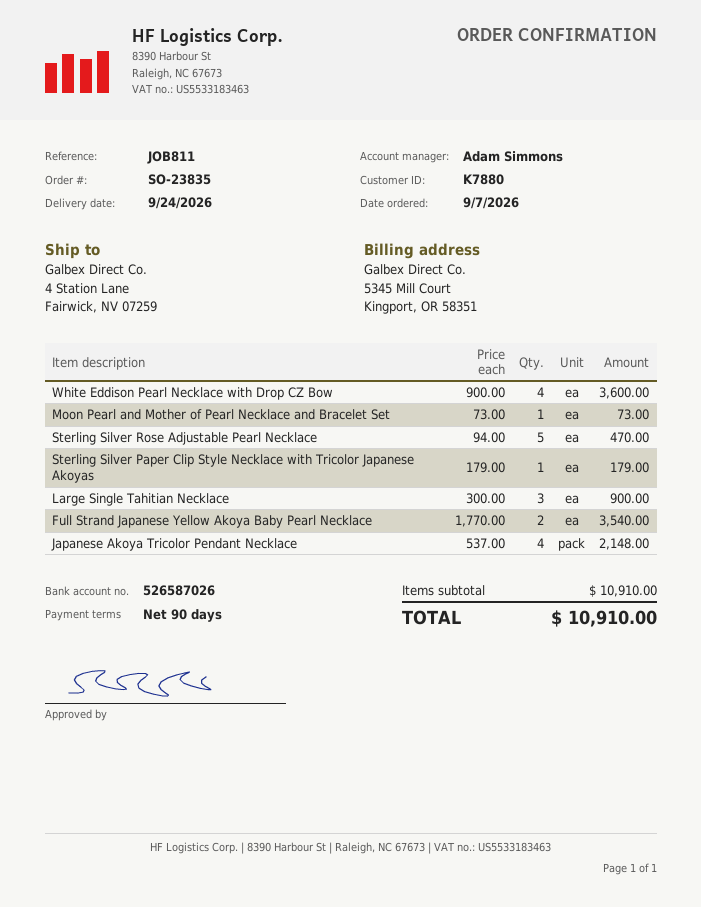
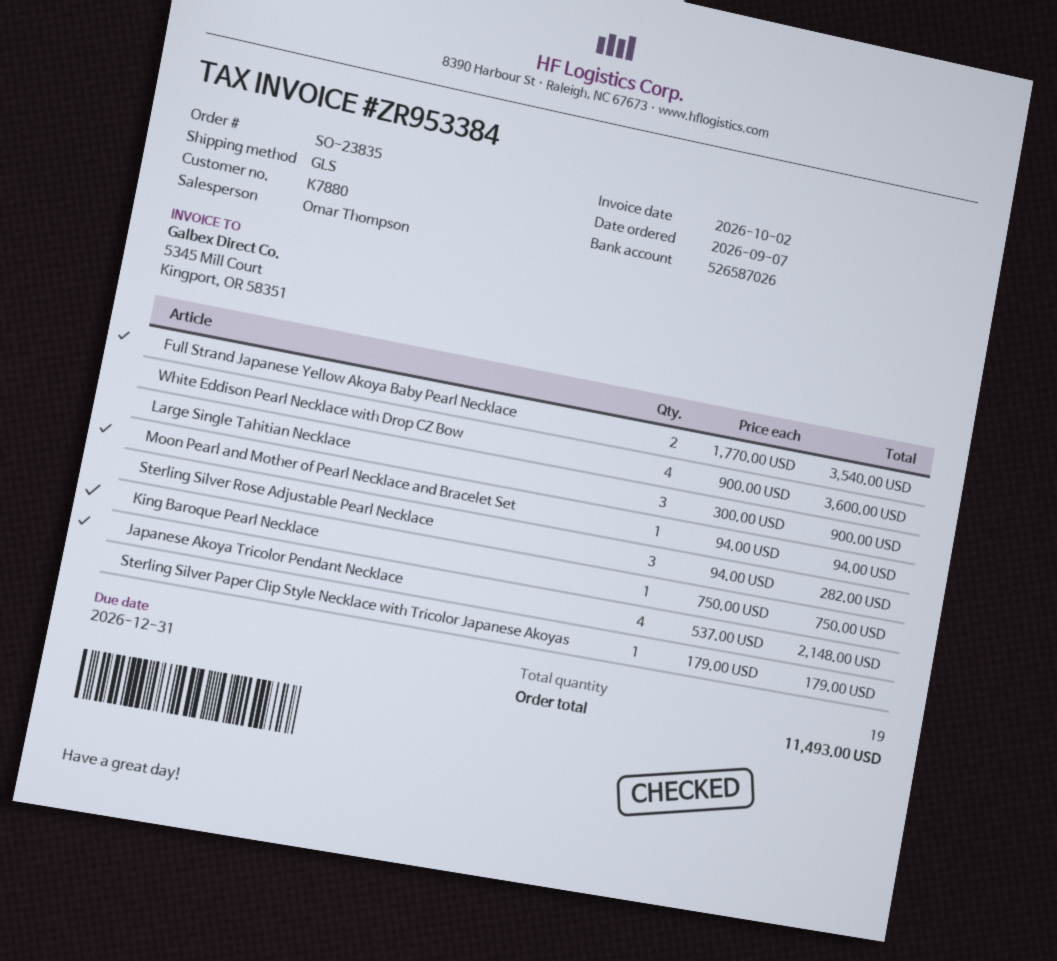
sales rep: Adam Simmons -> Omar Thompson
Moon Pearl and Mother of Pearl Necklace and Bracelet Set: 1 x 73.00 = 73.00 -> 1 x 94.00 = 94.00
Sterling Silver Rose Adjustable Pearl Necklace: 5 x 94.00 = 470.00 -> 3 x 94.00 = 282.00
King Baroque Pearl Necklace: none -> 1 x 750.00 = 750.00
total: 10910.00 -> 11493.00

